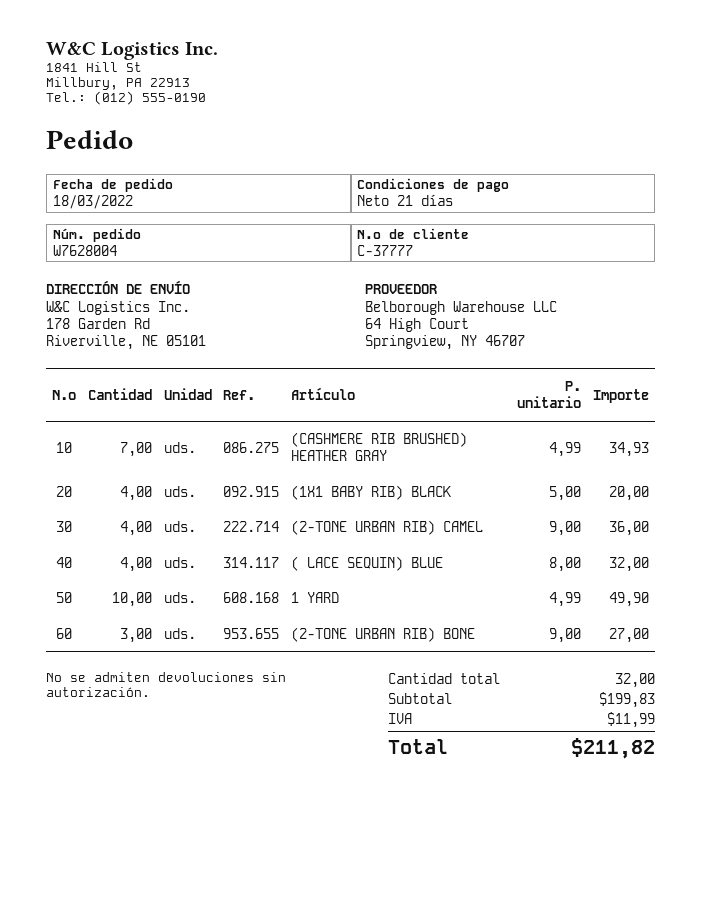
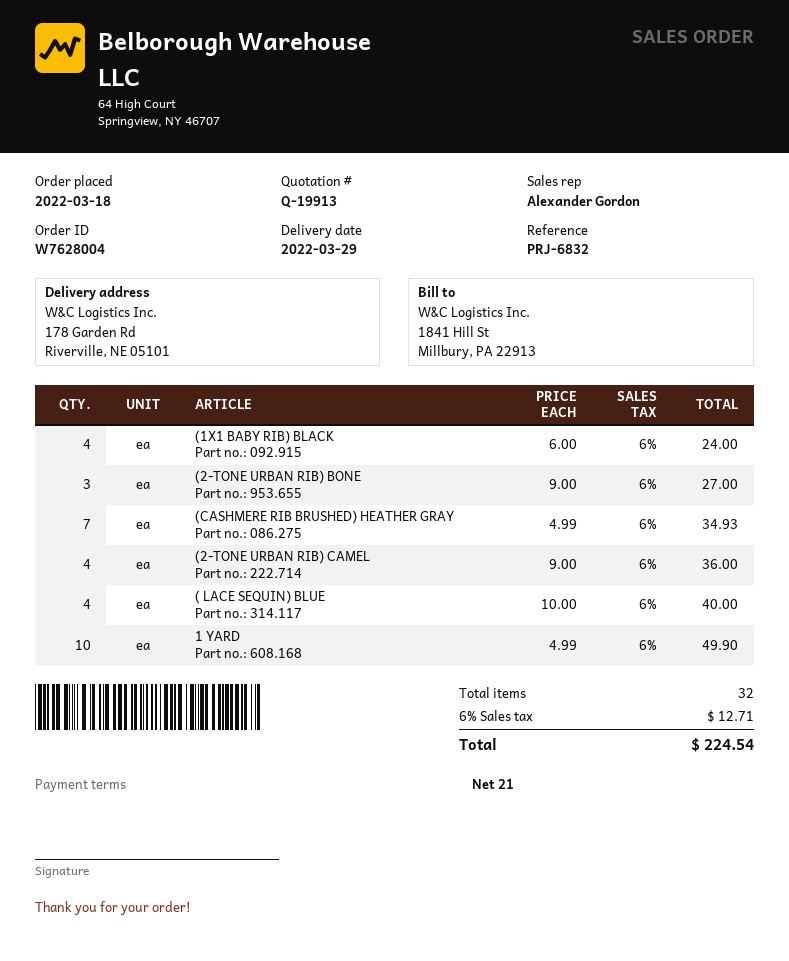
(1X1 BABY RIB) BLACK: 4 x 5.00 = 20.00 -> 4 x 6.00 = 24.00
( LACE SEQUIN) BLUE: 4 x 8.00 = 32.00 -> 4 x 10.00 = 40.00
tax: 11.99 -> 12.71
total: 211.82 -> 224.54

